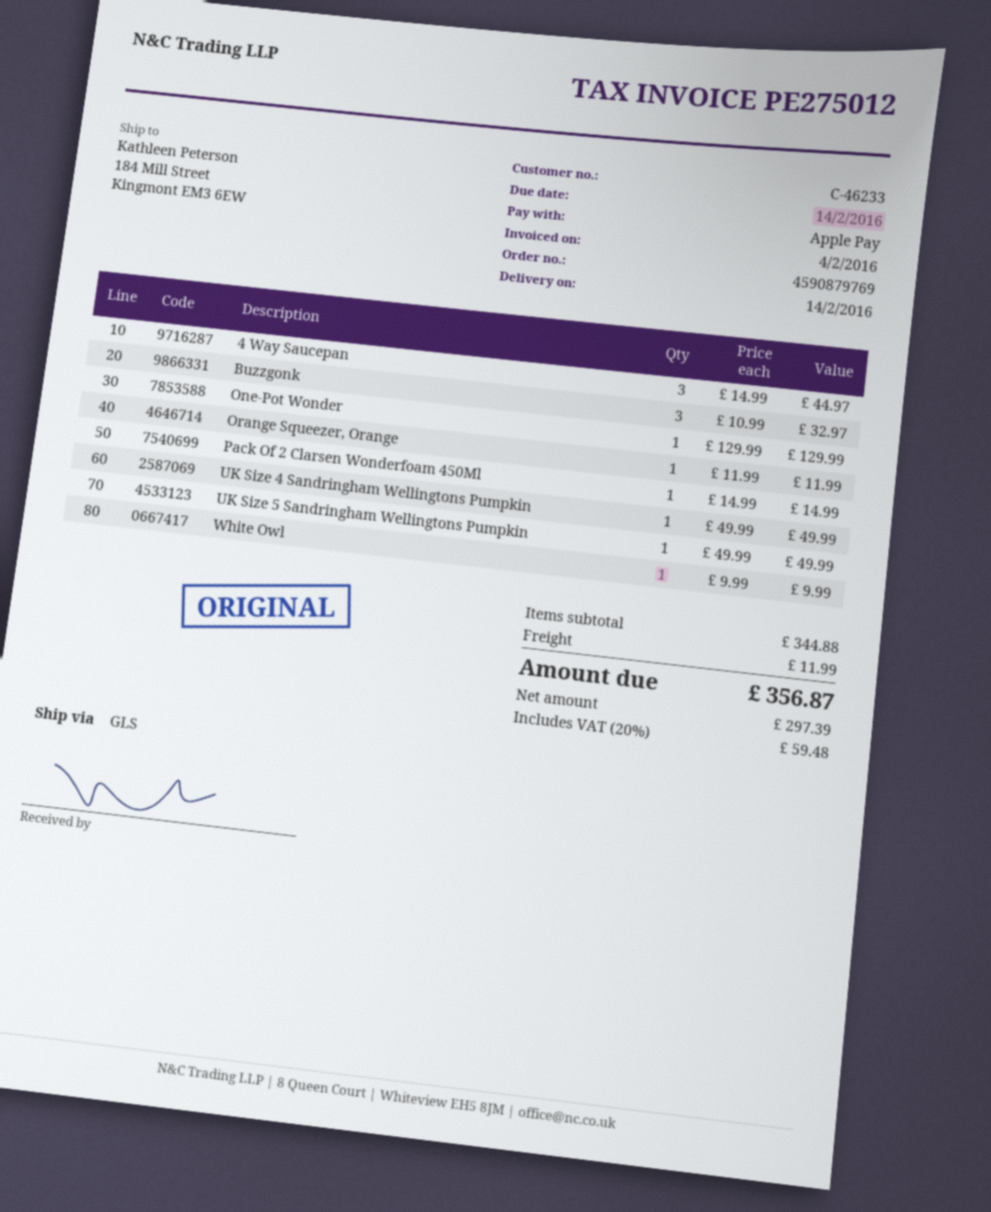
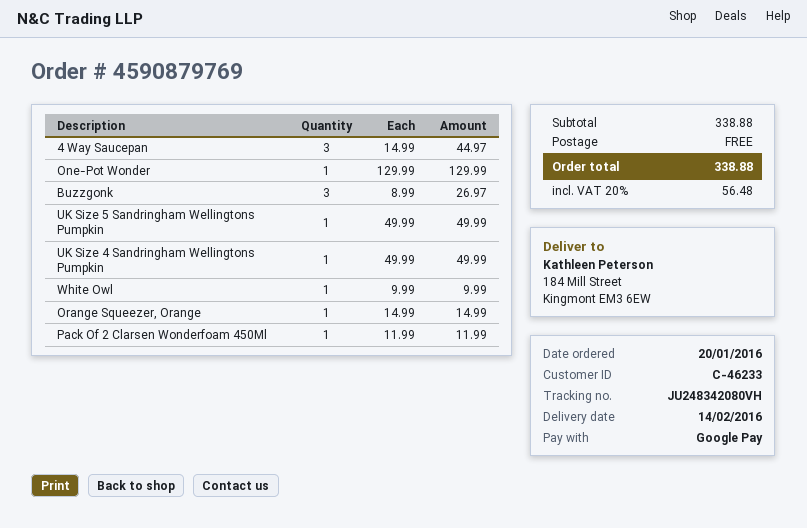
payment method: Apple Pay -> Google Pay
Buzzgonk: 3 x 10.99 = 32.97 -> 3 x 8.99 = 26.97
Orange Squeezer, Orange: 1 x 11.99 = 11.99 -> 1 x 14.99 = 14.99
Pack Of 2 Clarsen Wonderfoam 450Ml: 1 x 14.99 = 14.99 -> 1 x 11.99 = 11.99
subtotal: 344.88 -> 338.88
shipping: 11.99 -> 0.00
tax: 20% = 59.48 -> 20% = 56.48
total: 356.87 -> 338.88

